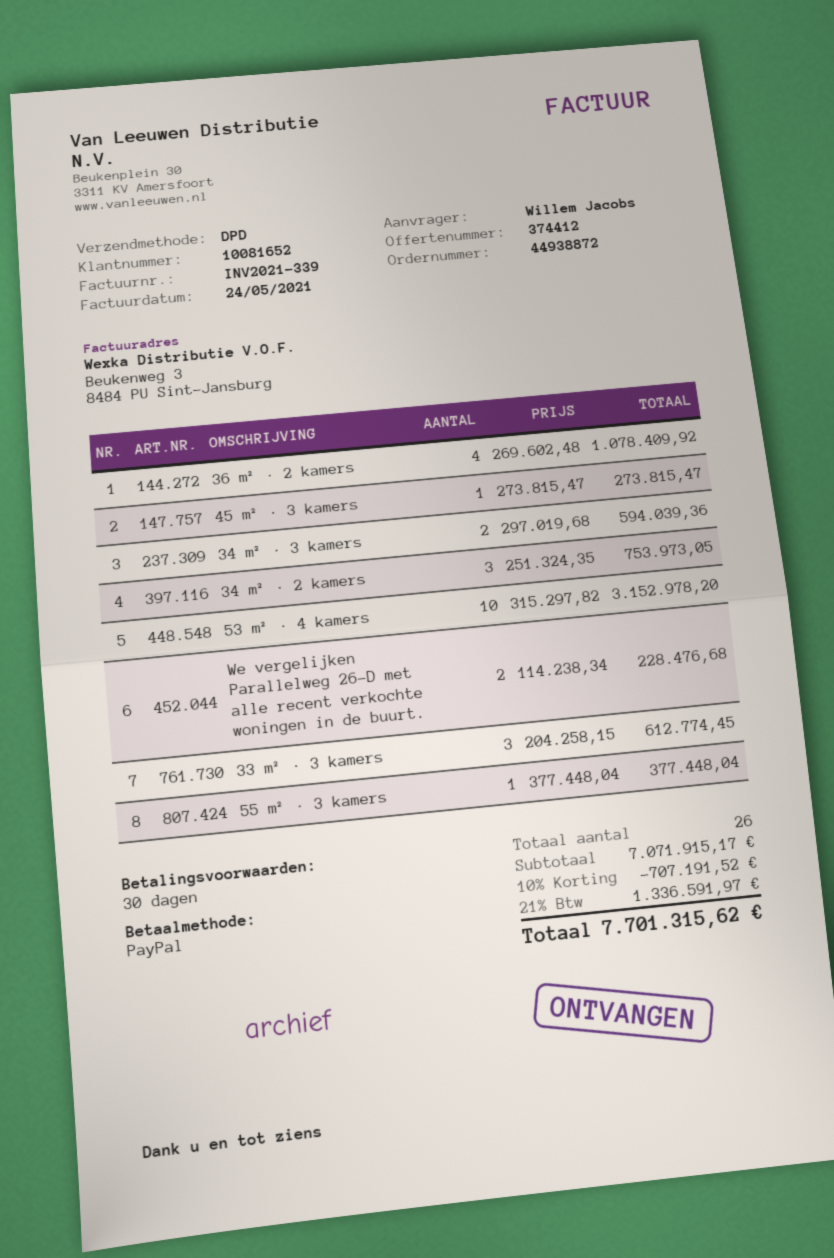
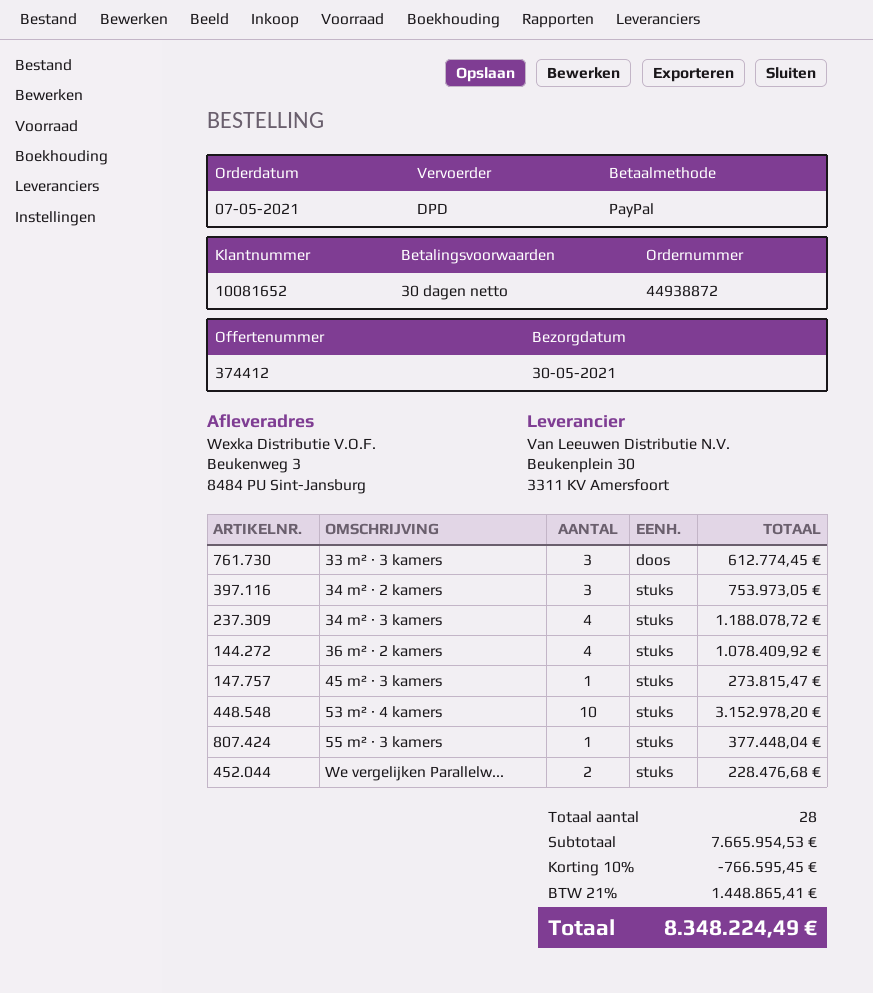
34 m² · 3 kamers: 2 for 594039.36 -> 4 for 1188078.72
total quantity: 26 -> 28
subtotal: 7071915.17 -> 7665954.53
discount: 10% = 707191.52 -> 10% = 766595.45
tax: 21% = 1336591.97 -> 21% = 1448865.41
total: 7701315.62 -> 8348224.49

